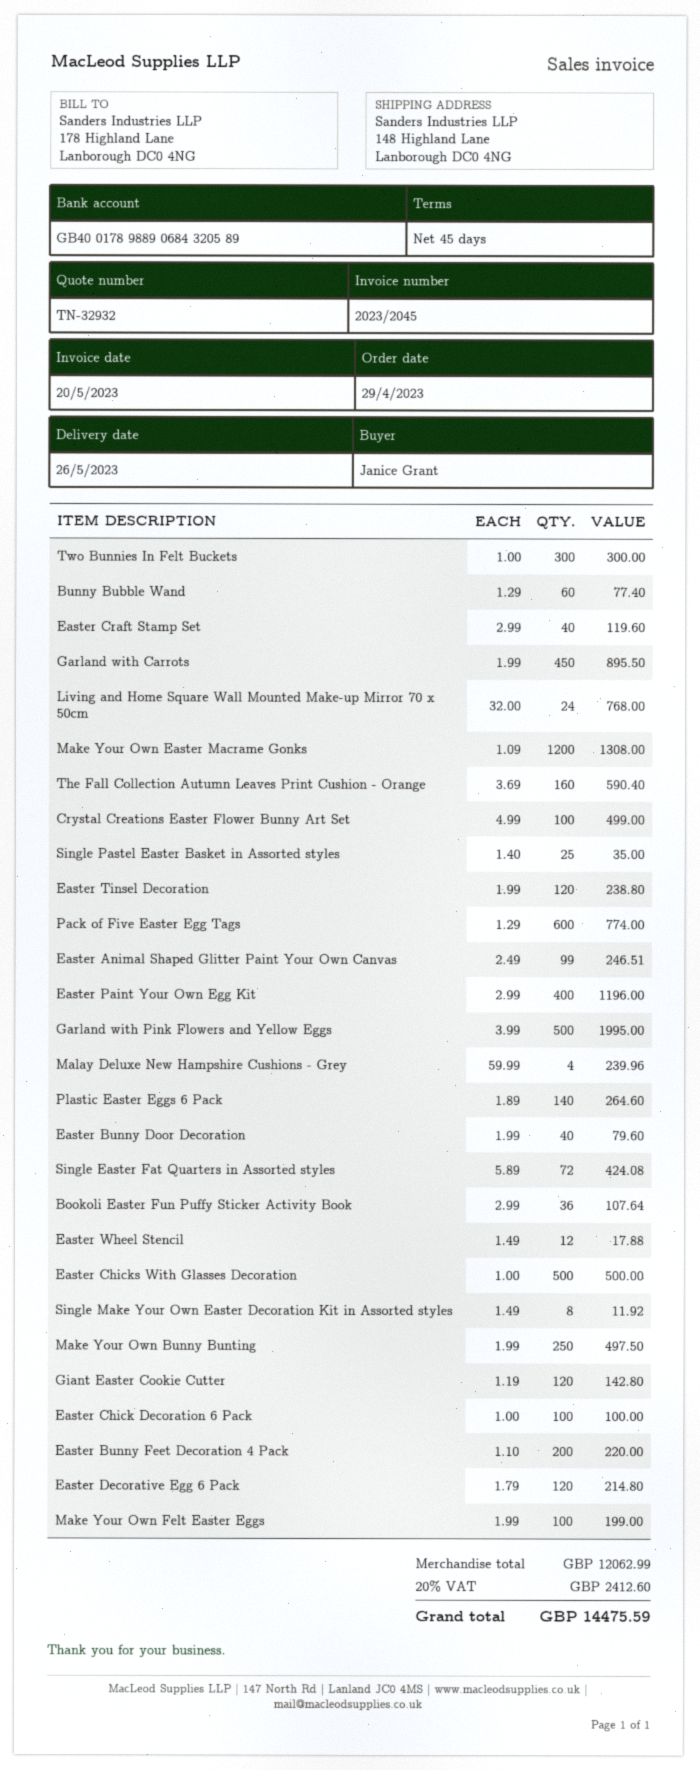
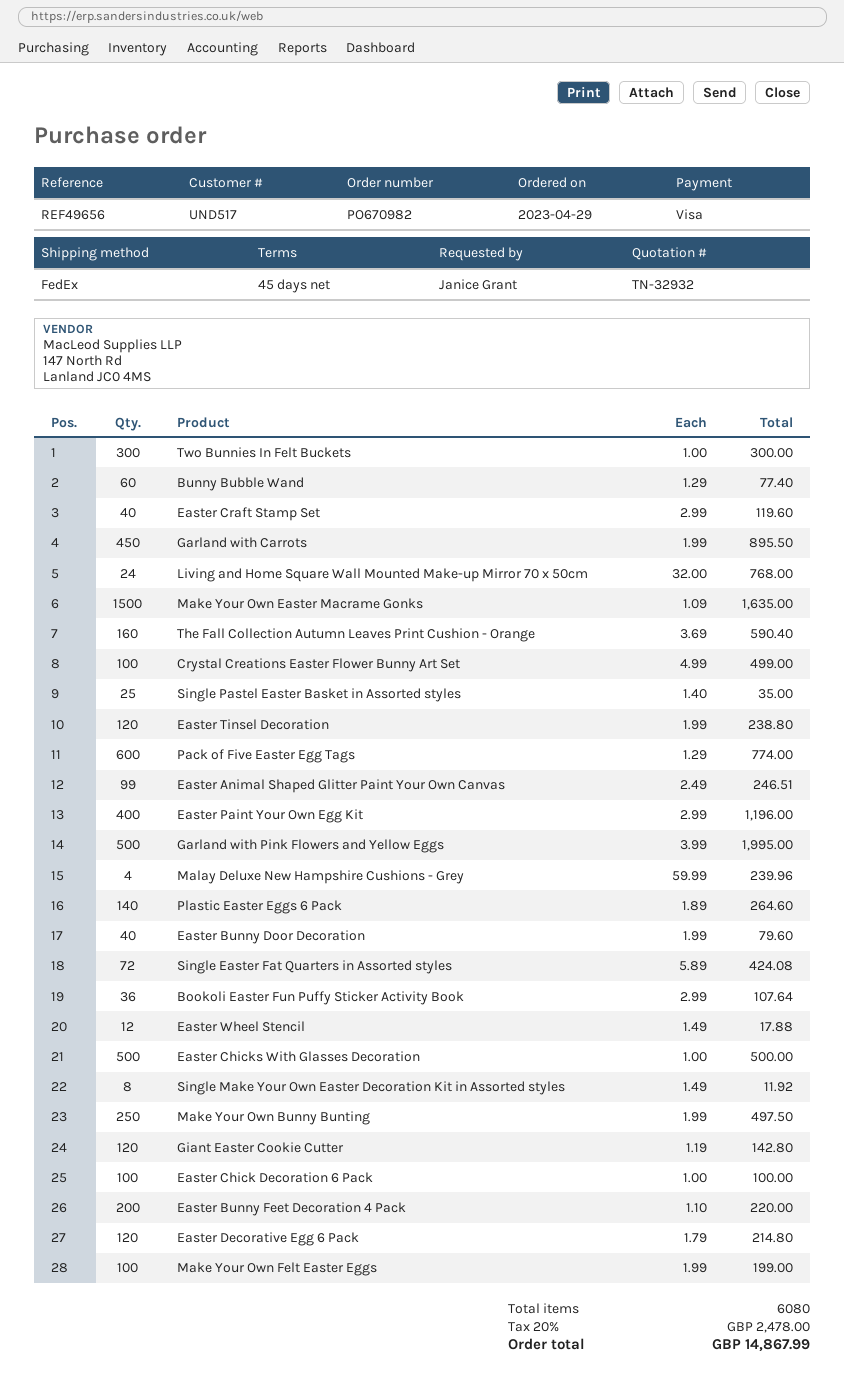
Make Your Own Easter Macrame Gonks: 1200 x 1.09 = 1308.00 -> 1500 x 1.09 = 1635.00
tax: 20% = 2412.60 -> 20% = 2478.00
total: 14475.59 -> 14867.99

